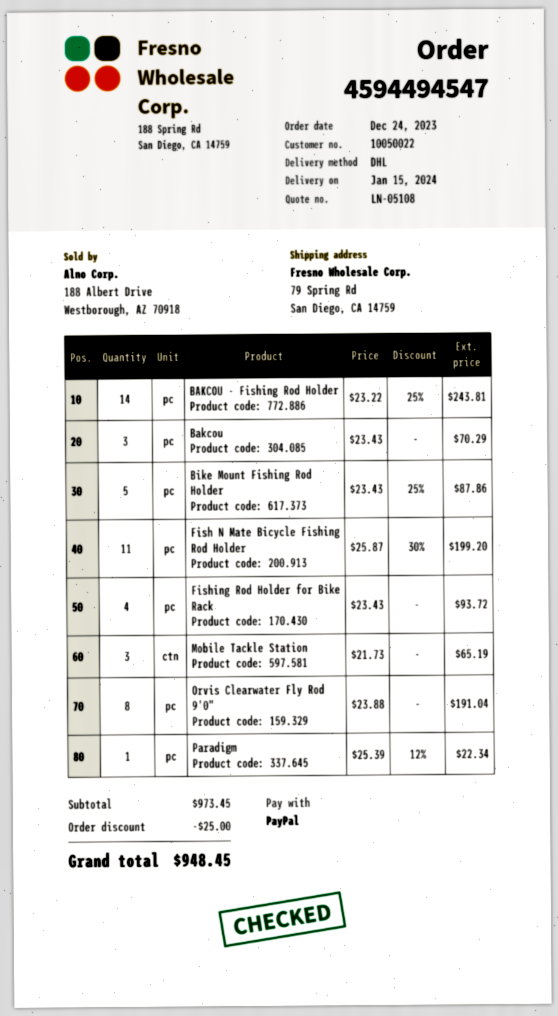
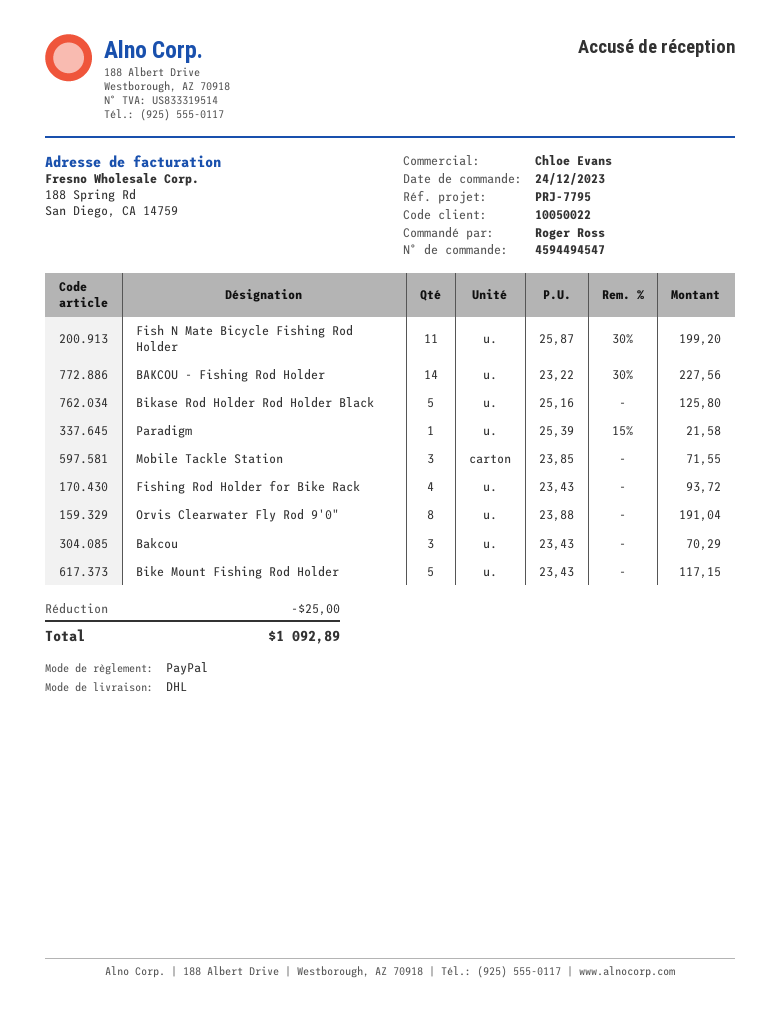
BAKCOU - Fishing Rod Holder: 14 x 23.22 - 25% = 243.81 -> 14 x 23.22 - 30% = 227.56
Bike Mount Fishing Rod Holder: 5 x 23.43 - 25% = 87.86 -> 5 x 23.43 = 117.15
Mobile Tackle Station: 3 x 21.73 = 65.19 -> 3 x 23.85 = 71.55
Paradigm: 1 x 25.39 - 12% = 22.34 -> 1 x 25.39 - 15% = 21.58
Bikase Rod Holder Rod Holder Black: none -> 5 x 25.16 = 125.80
total: 948.45 -> 1092.89

